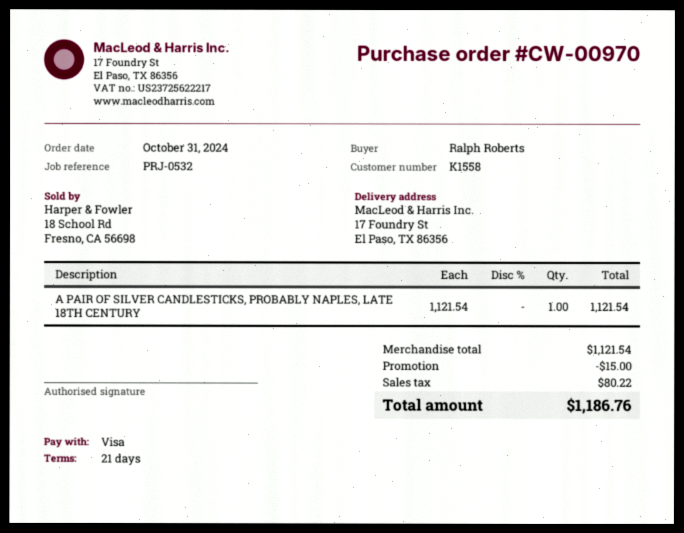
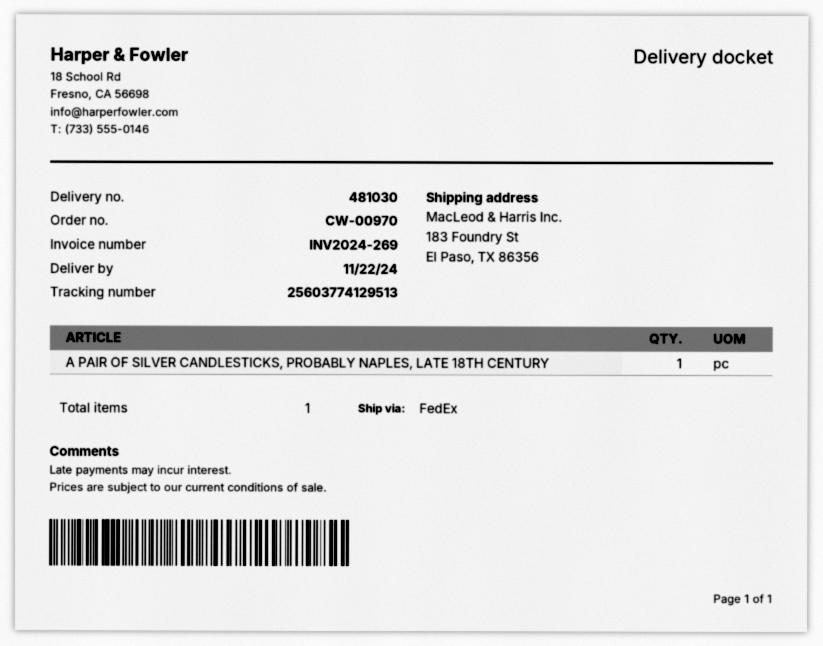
ship to: 17 Foundry St, El Paso, TX 86356 -> 183 Foundry St, El Paso, TX 86356

